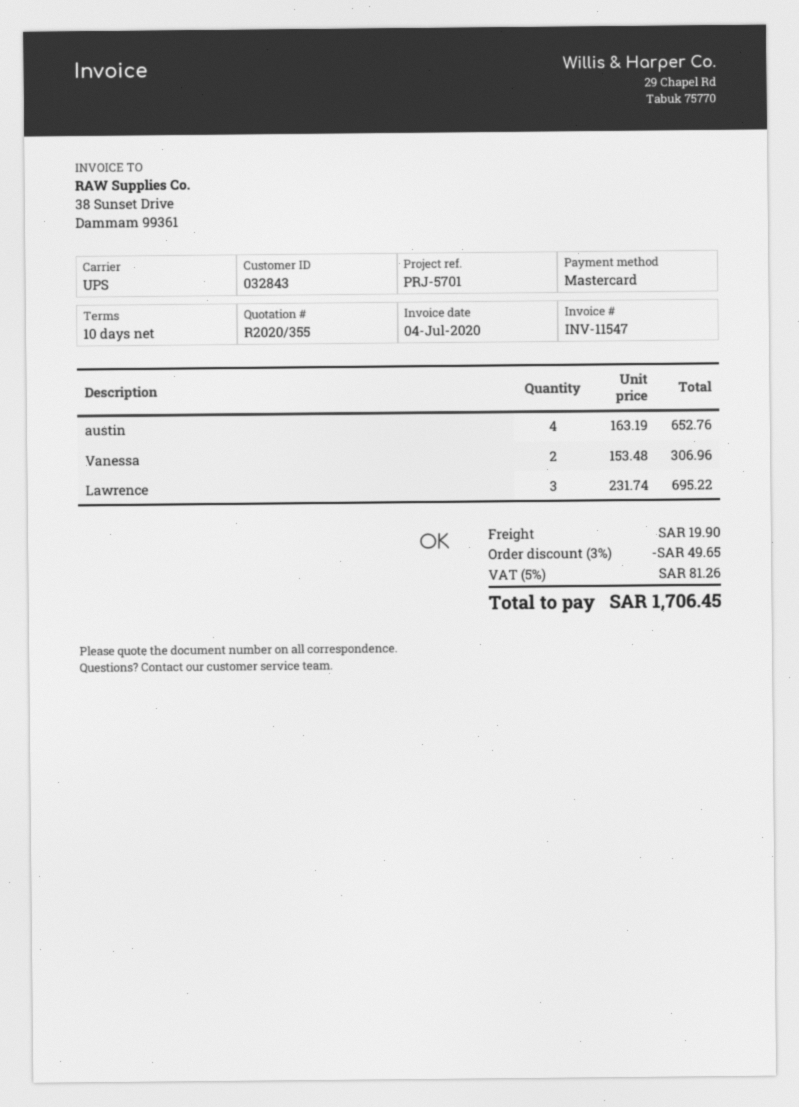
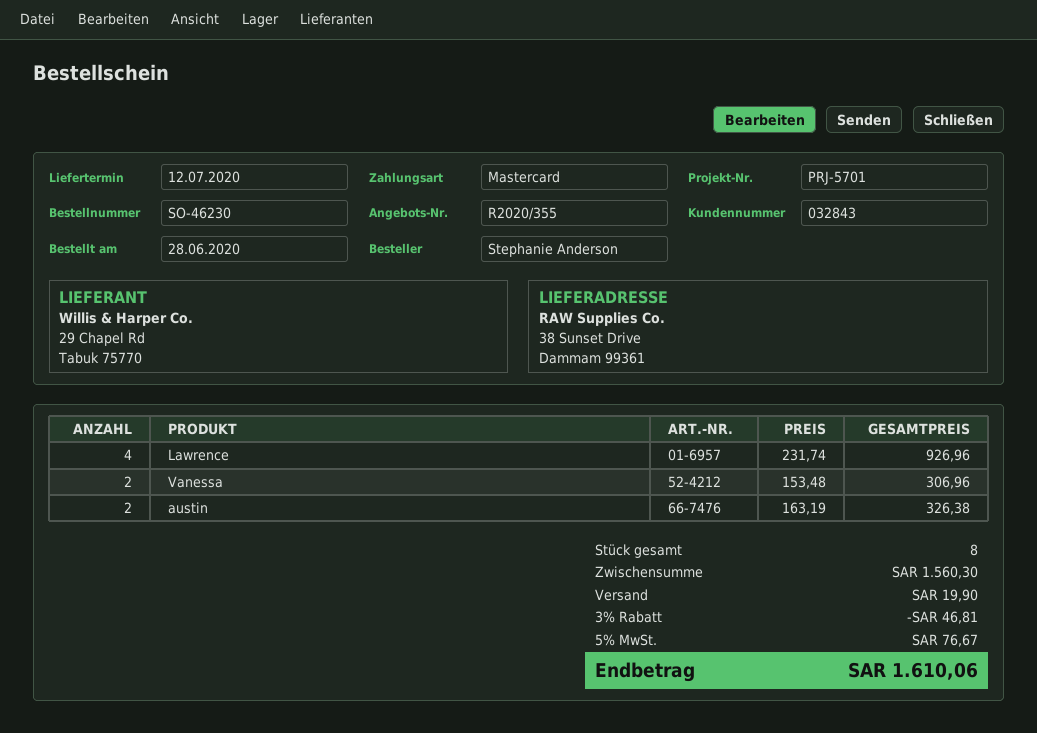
austin: 4 x 163.19 = 652.76 -> 2 x 163.19 = 326.38
Lawrence: 3 x 231.74 = 695.22 -> 4 x 231.74 = 926.96
discount: 3% = 49.65 -> 3% = 46.81
tax: 5% = 81.26 -> 5% = 76.67
total: 1706.45 -> 1610.06

